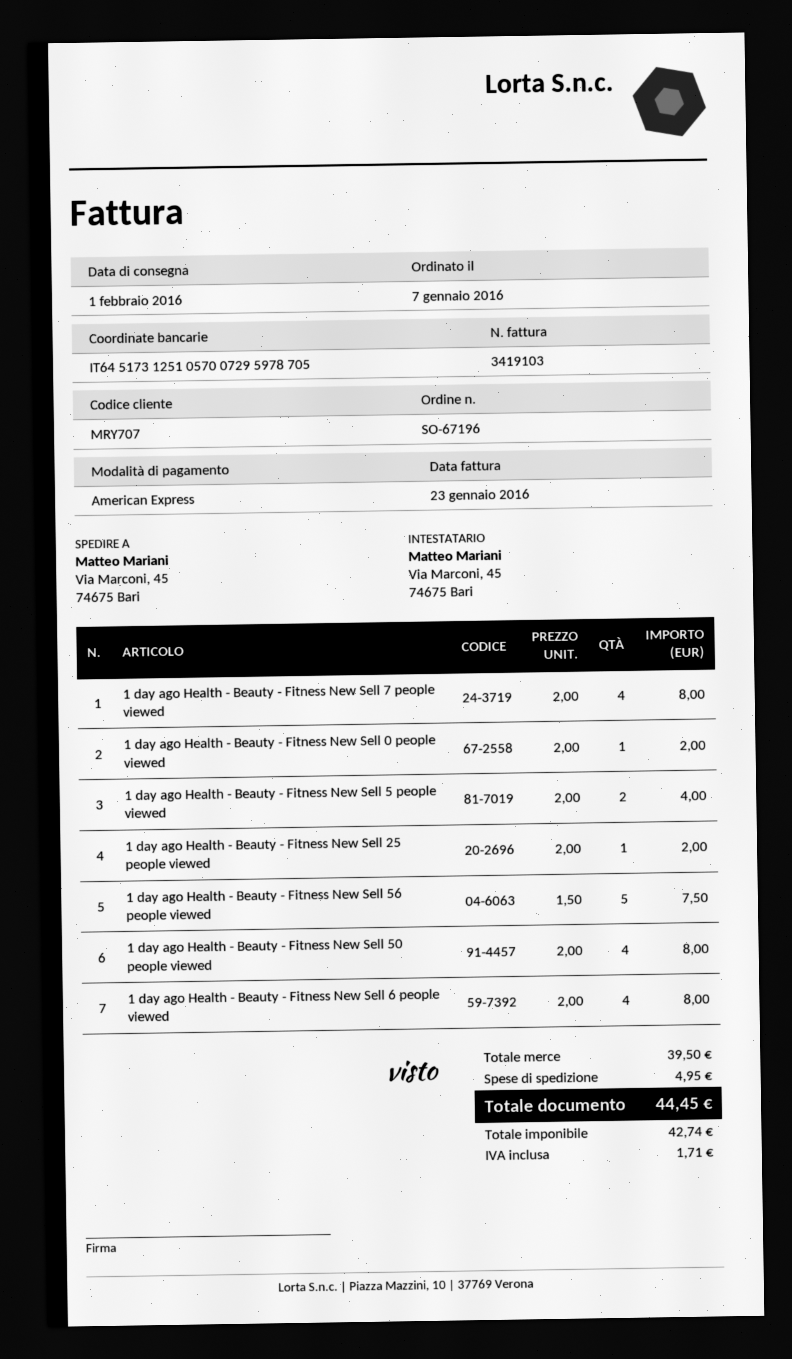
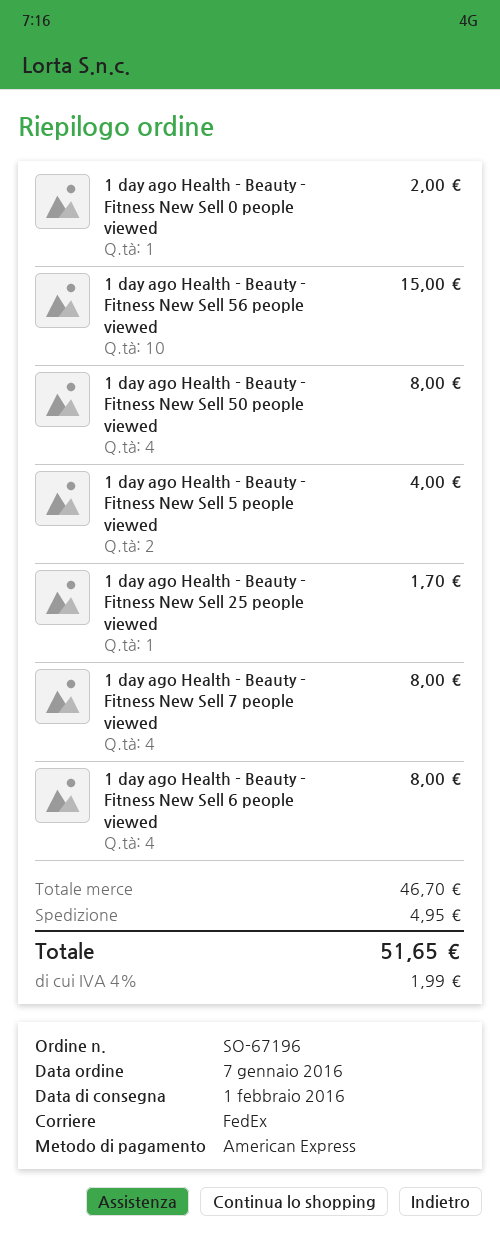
1 day ago Health - Beauty - Fitness New Sell 25 people viewed: 1 for 2.00 -> 1 for 1.70
1 day ago Health - Beauty - Fitness New Sell 56 people viewed: 5 for 7.50 -> 10 for 15.00
subtotal: 39.50 -> 46.70
tax: 1.71 -> 1.99
total: 44.45 -> 51.65

